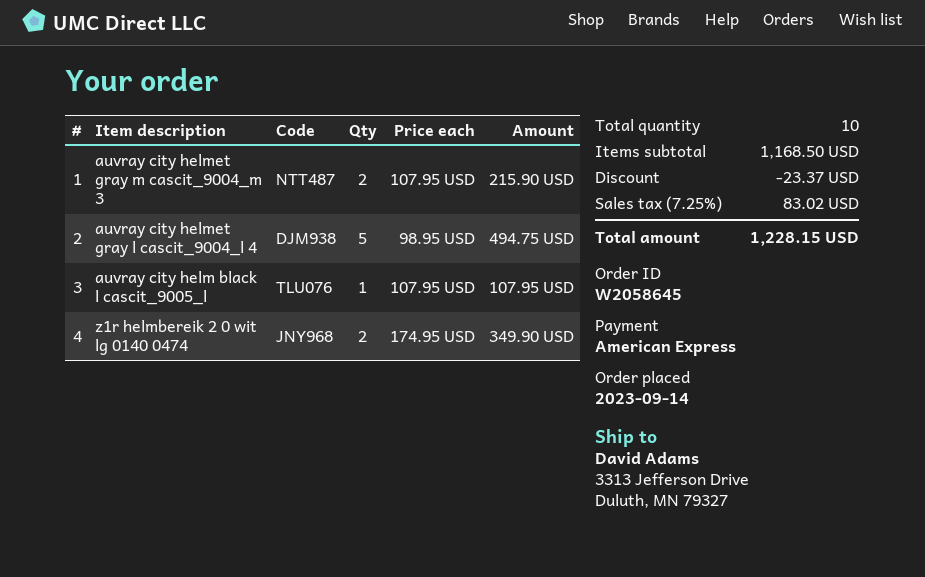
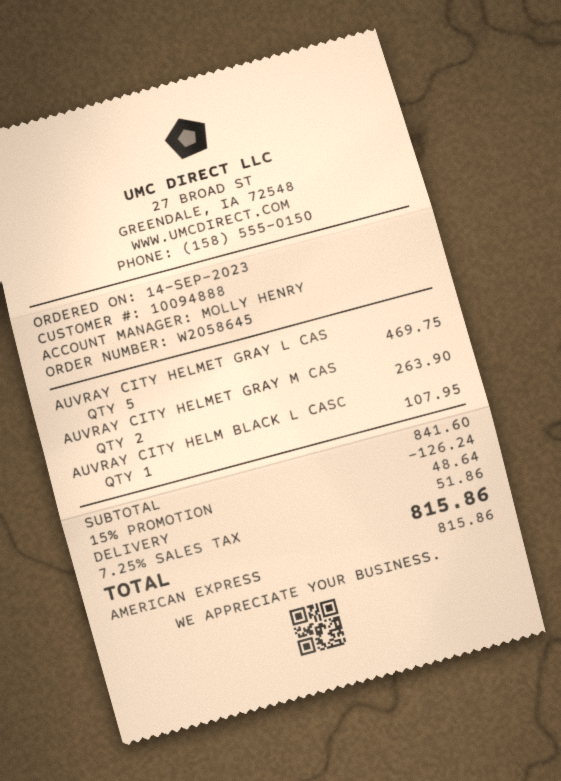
auvray city helmet gray m cascit_9004_m 3: 2 for 215.90 -> 2 for 263.90
auvray city helmet gray l cascit_9004_l 4: 5 for 494.75 -> 5 for 469.75
z1r helmbereik 2 0 wit lg 0140 0474: 2 for 349.90 -> none
subtotal: 1168.50 -> 841.60
discount: 23.37 -> 126.24
shipping: none -> 48.64
tax: 7.25% = 83.02 -> 7.25% = 51.86
total: 1228.15 -> 815.86

